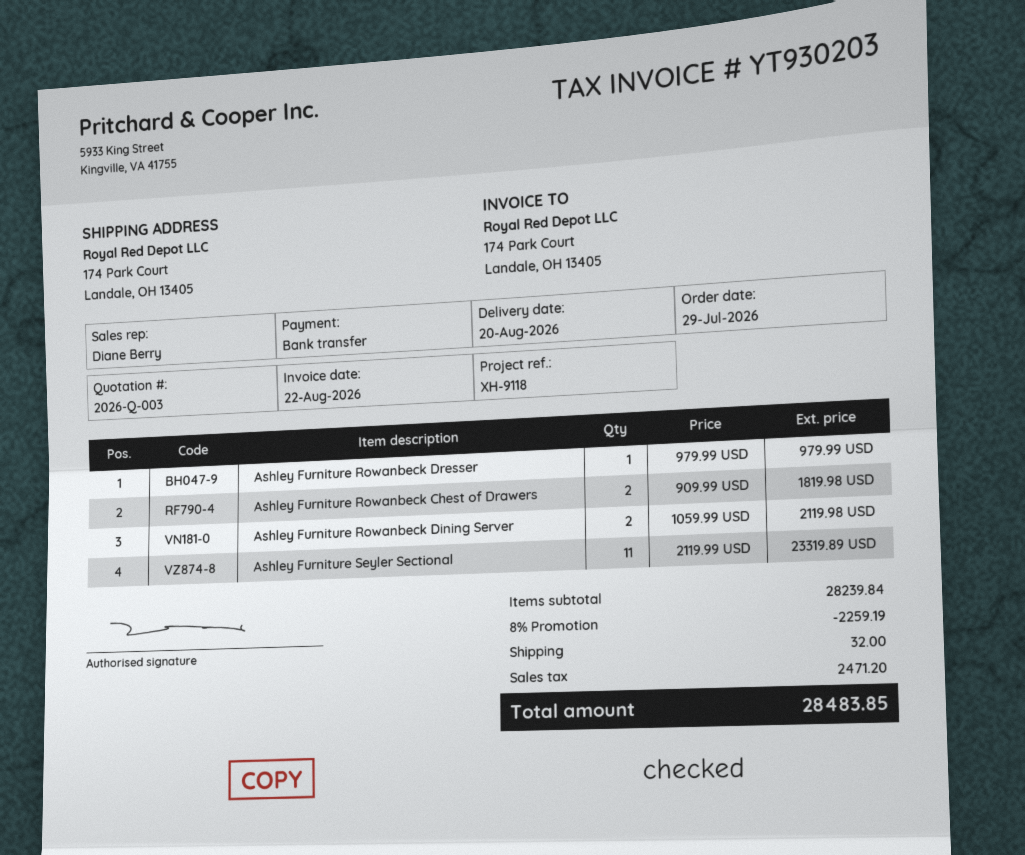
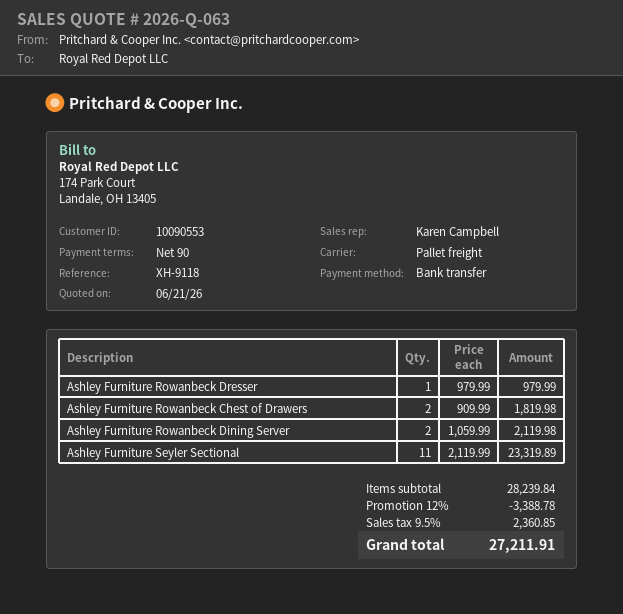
quote number: 2026-Q-003 -> 2026-Q-063
sales rep: Diane Berry -> Karen Campbell
discount: 8% = 2259.19 -> 12% = 3388.78
shipping: 32.00 -> none
tax: 2471.20 -> 2360.85
total: 28483.85 -> 27211.91

